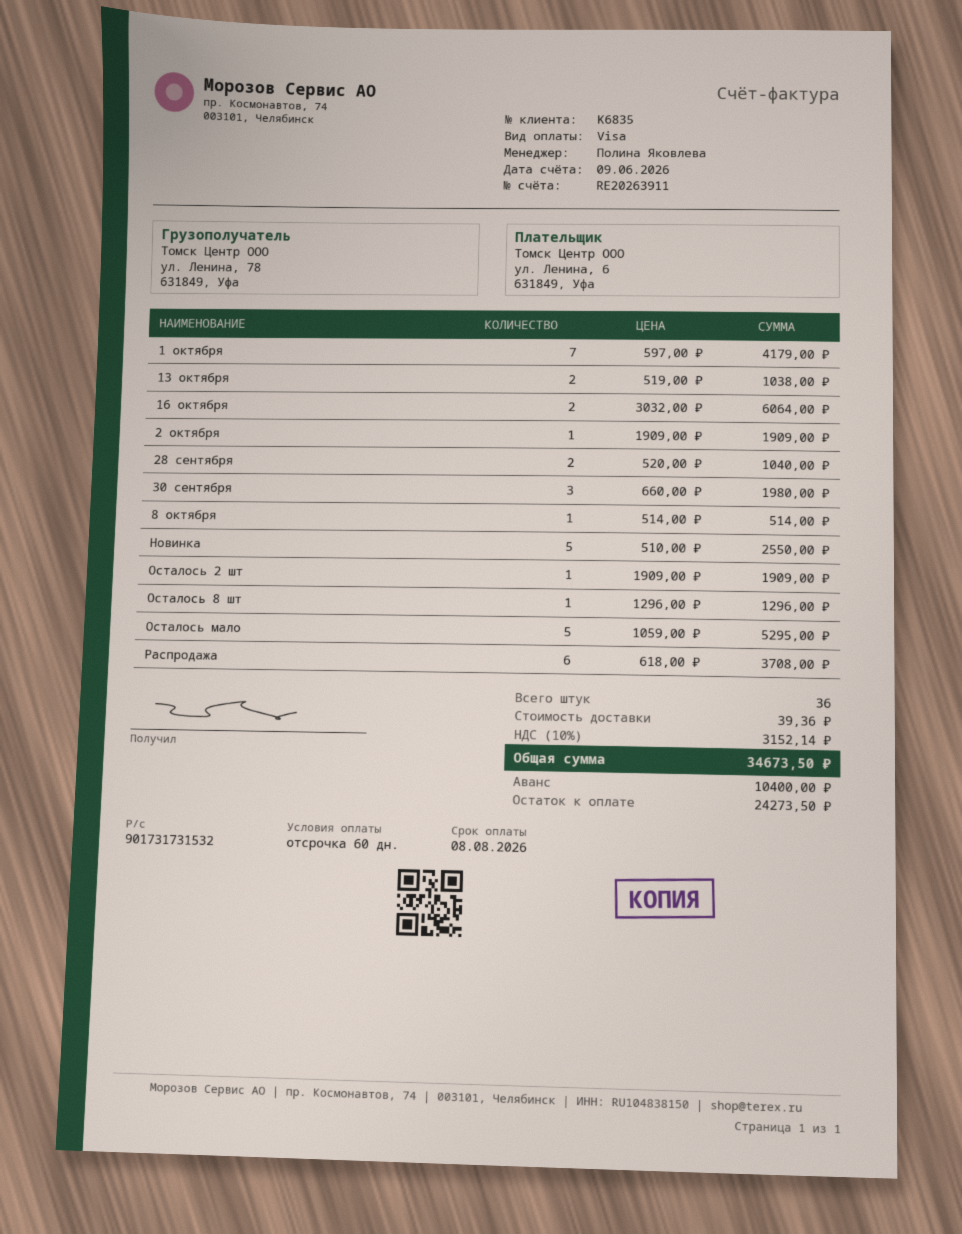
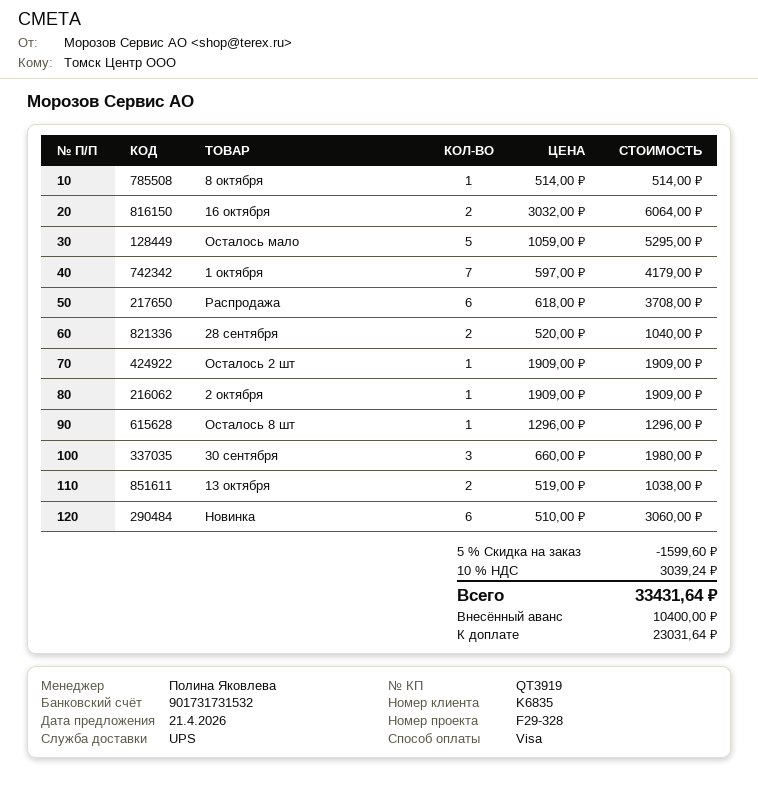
Новинка: 5 x 510.00 = 2550.00 -> 6 x 510.00 = 3060.00
discount: none -> 5% = 1599.60
shipping: 39.36 -> none
tax: 10% = 3152.14 -> 10% = 3039.24
total: 34673.50 -> 33431.64
balance: 24273.50 -> 23031.64

